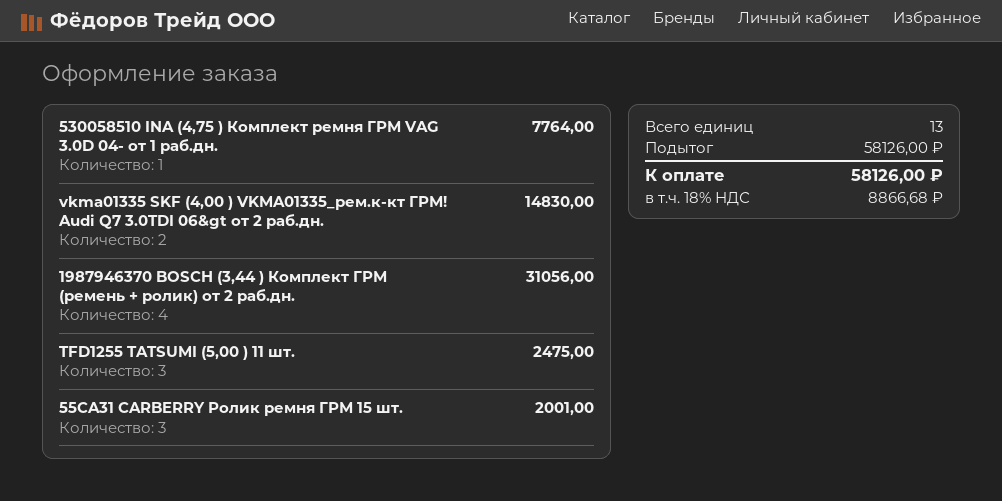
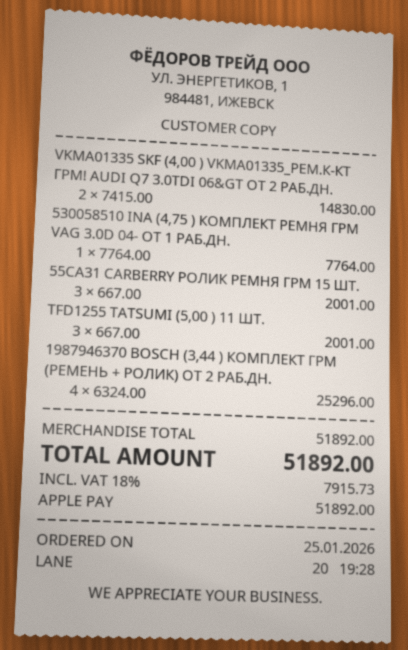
1987946370 BOSCH (3,44 ) Комплект ГРМ (ремень + ролик) от 2 раб.дн.: 4 for 31056.00 -> 4 for 25296.00
TFD1255 TATSUMI (5,00 ) 11 шт.: 3 for 2475.00 -> 3 for 2001.00
subtotal: 58126.00 -> 51892.00
tax: 18% = 8866.68 -> 18% = 7915.73
total: 58126.00 -> 51892.00

